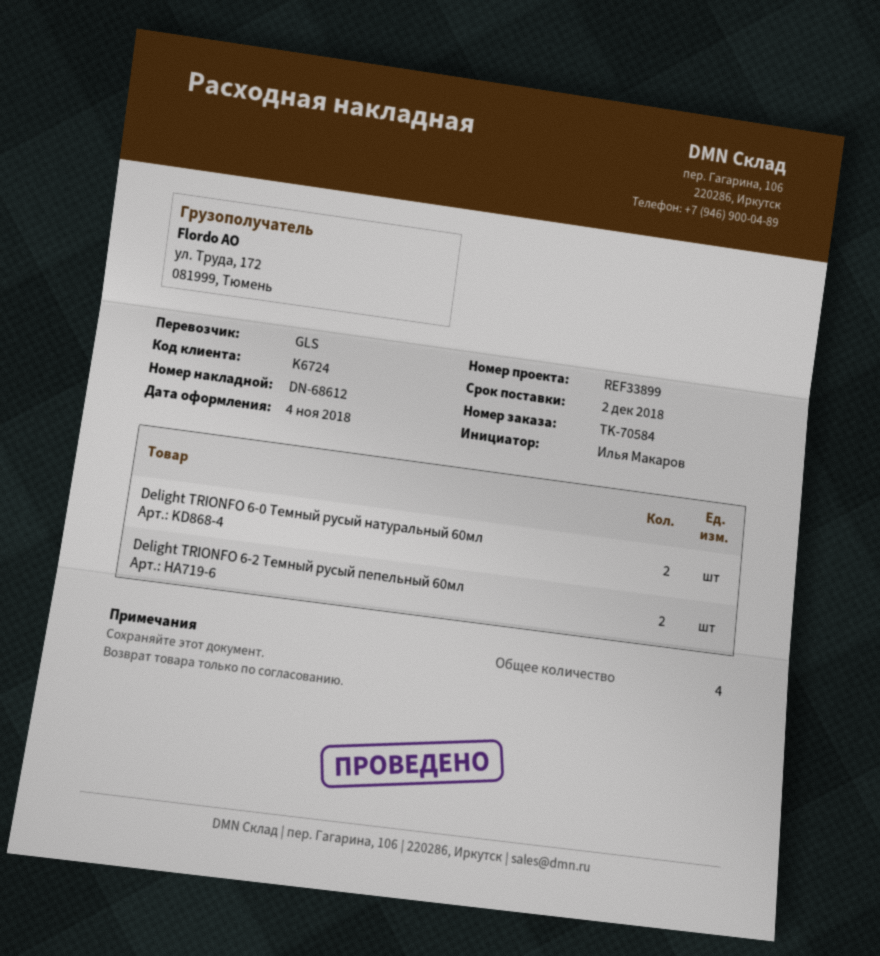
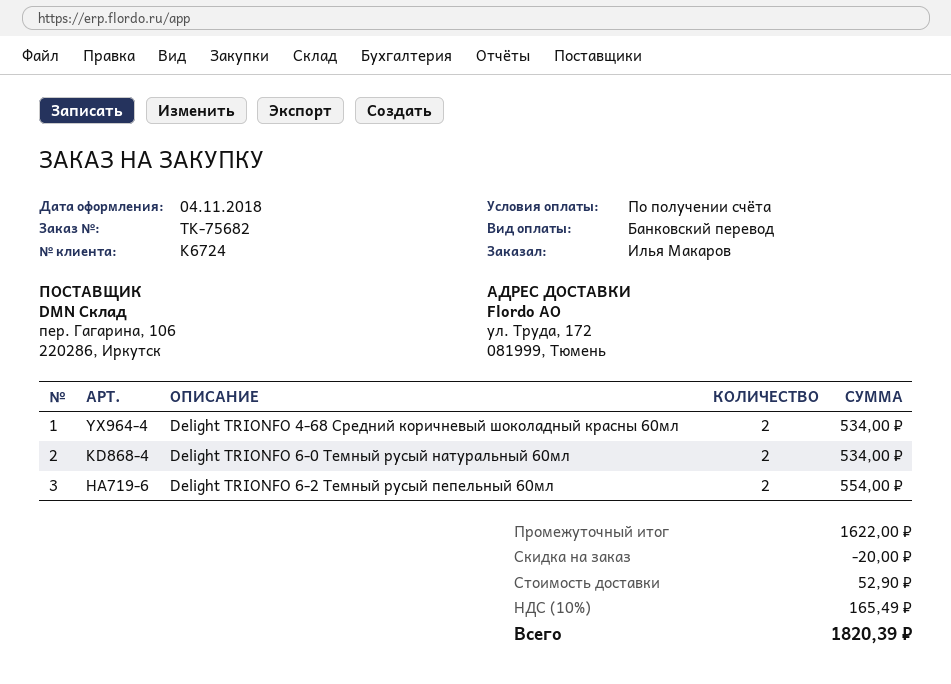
order number: TK-70584 -> TK-75682
Delight TRIONFO 4-68 Средний коричневый шоколадный красны 60мл: none -> 2

